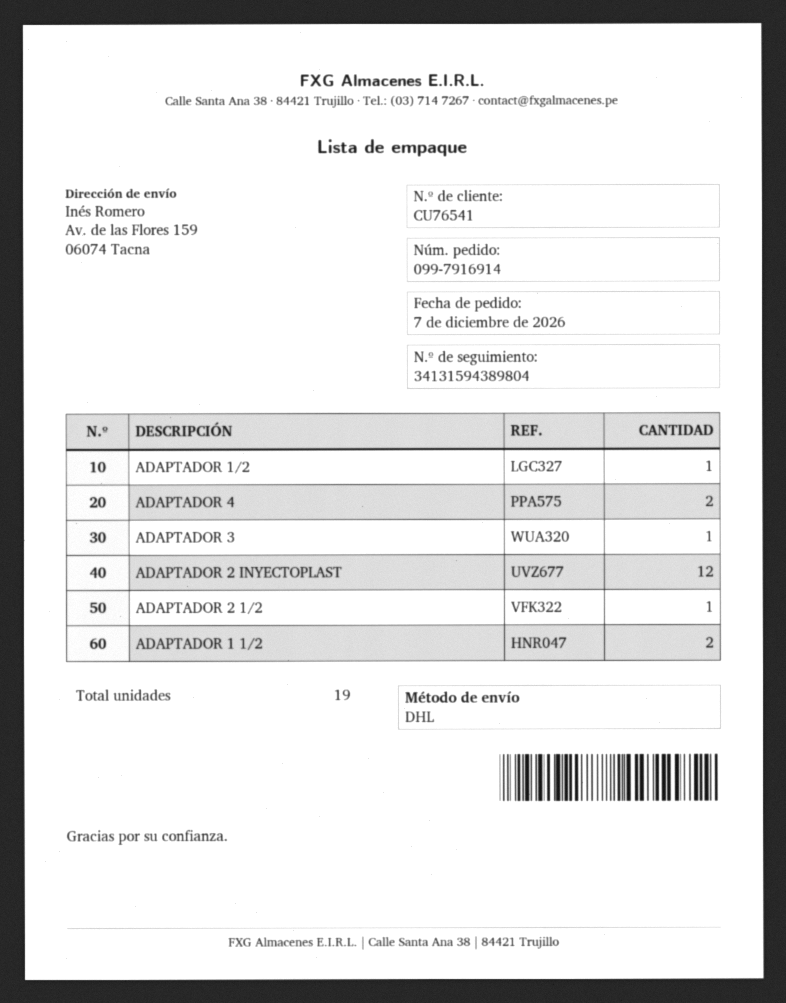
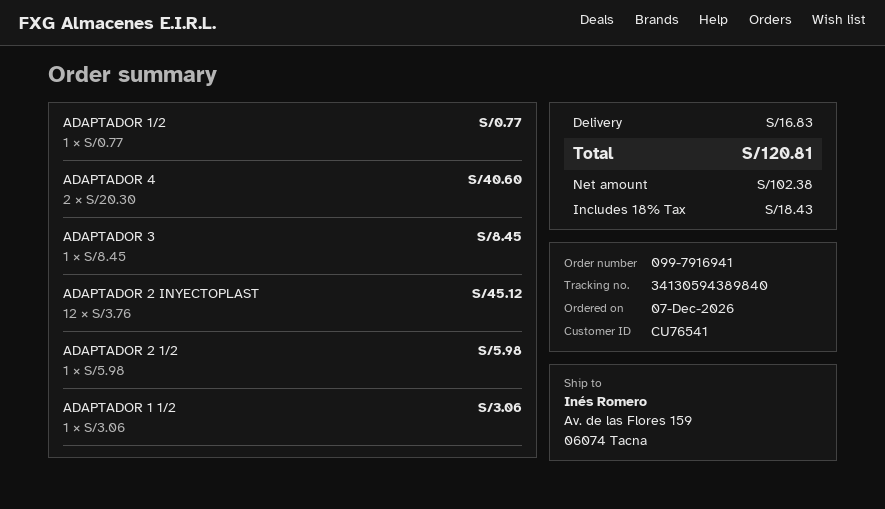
order number: 099-7916914 -> 099-7916941
tracking number: 34131594389804 -> 34130594389840
ADAPTADOR 1 1/2: 2 -> 1

